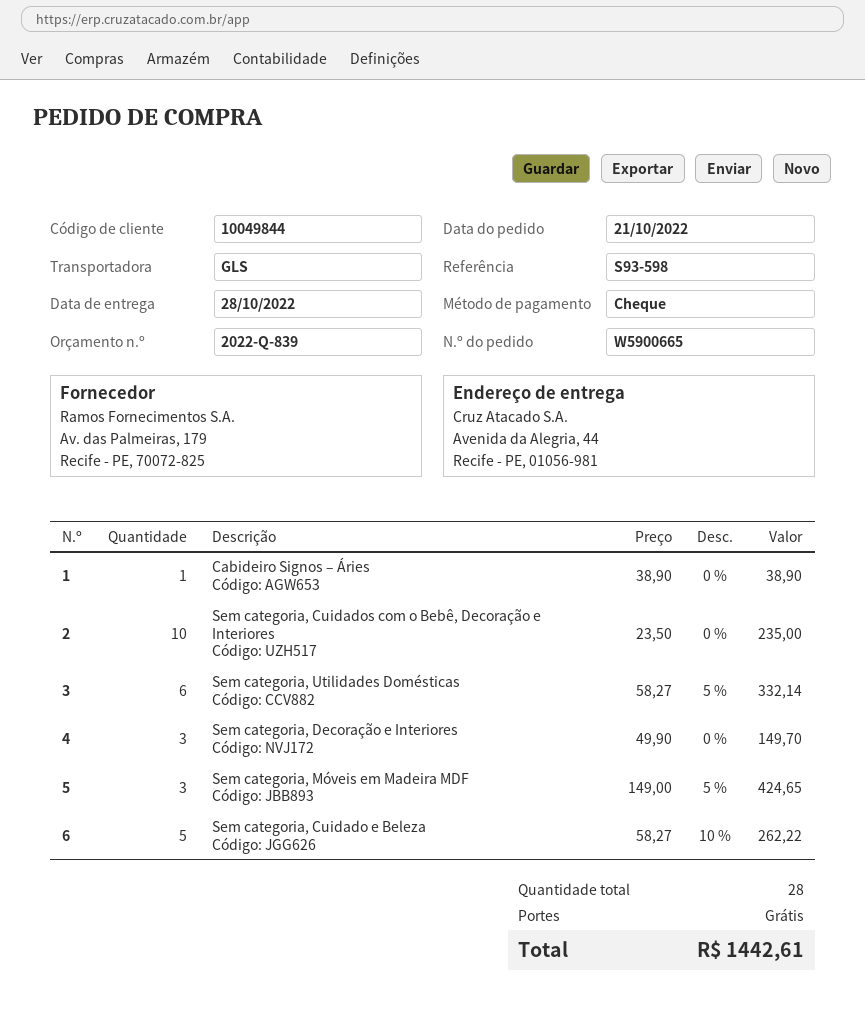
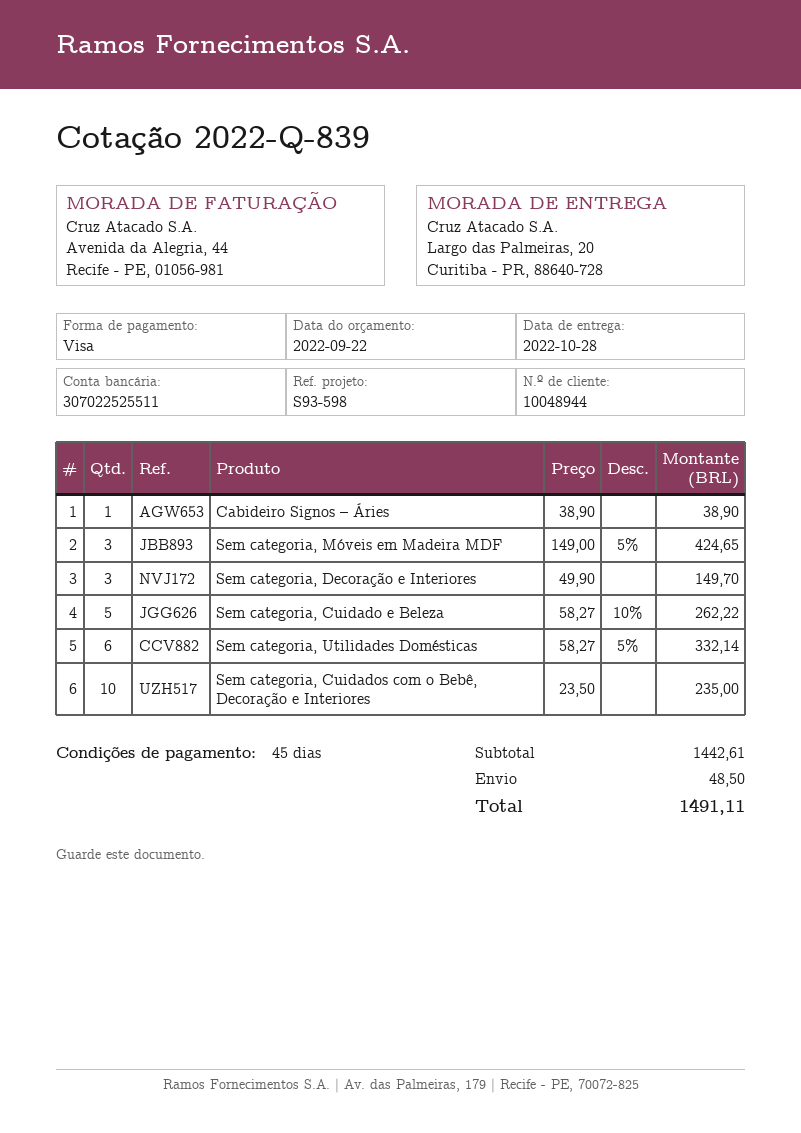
customer number: 10049844 -> 10048944
payment method: cheque -> Visa
ship to: Avenida da Alegria, 44, Recife - PE, 01056-981 -> Largo das Palmeiras, 20, Curitiba - PR, 88640-728
shipping: 0.00 -> 48.50
total: 1442.61 -> 1491.11

